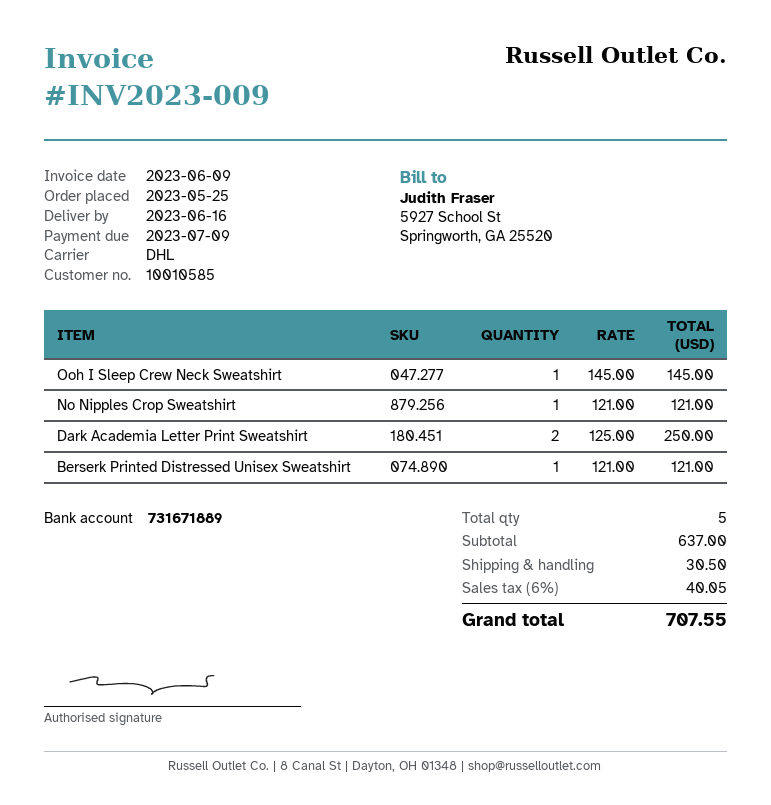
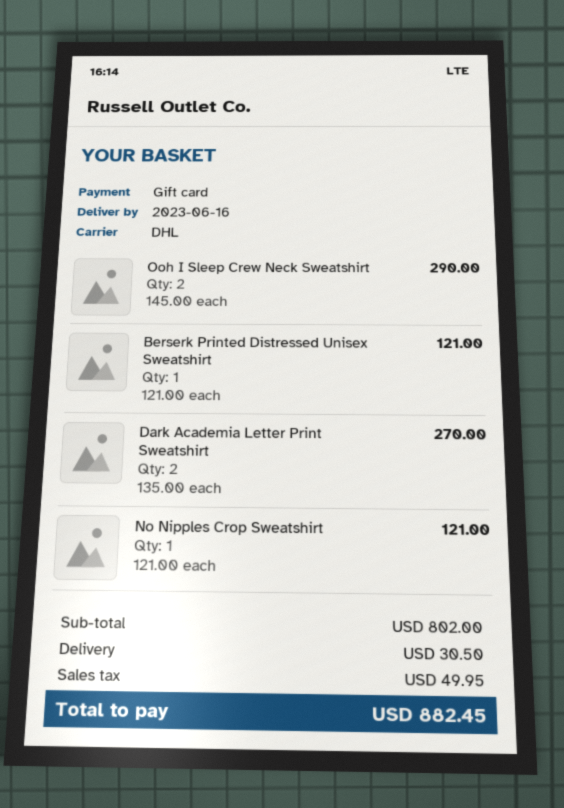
Ooh I Sleep Crew Neck Sweatshirt: 1 x 145.00 = 145.00 -> 2 x 145.00 = 290.00
Dark Academia Letter Print Sweatshirt: 2 x 125.00 = 250.00 -> 2 x 135.00 = 270.00
subtotal: 637.00 -> 802.00
tax: 40.05 -> 49.95
total: 707.55 -> 882.45

